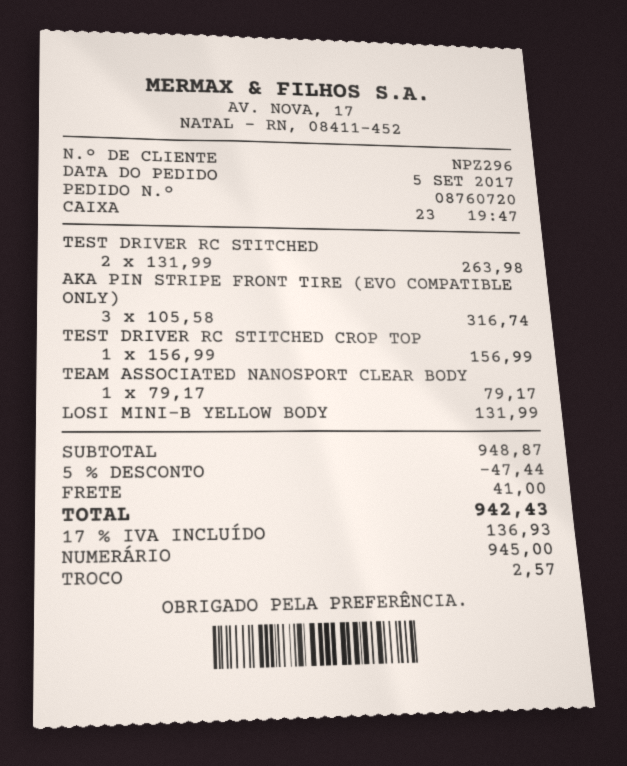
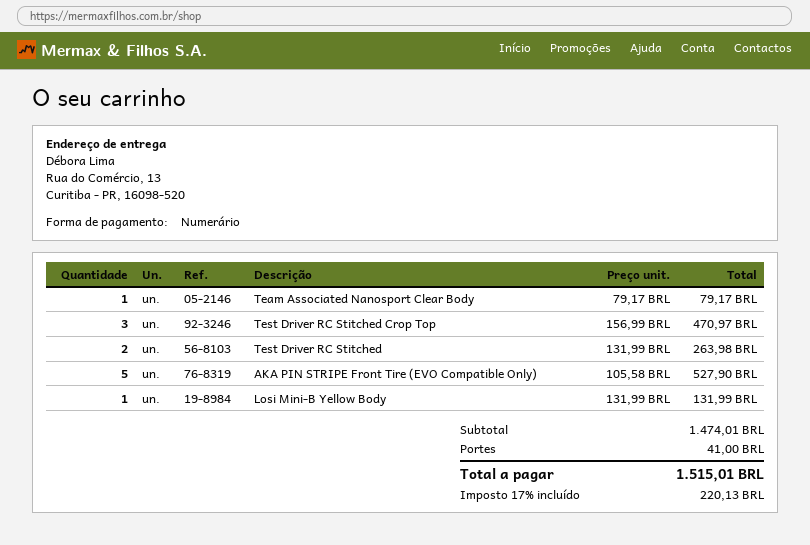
AKA PIN STRIPE FRONT TIRE (EVO COMPATIBLE ONLY): 3 x 105.58 = 316.74 -> 5 x 105.58 = 527.90
TEST DRIVER RC STITCHED CROP TOP: 1 x 156.99 = 156.99 -> 3 x 156.99 = 470.97
subtotal: 948.87 -> 1474.01
discount: 5% = 47.44 -> none
tax: 17% = 136.93 -> 17% = 220.13
total: 942.43 -> 1515.01

